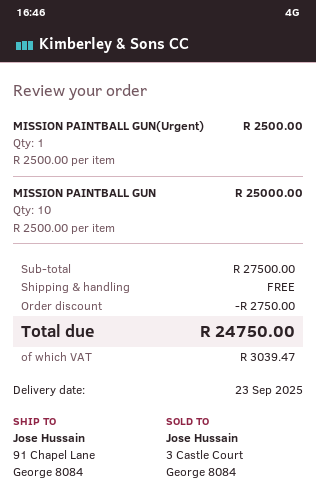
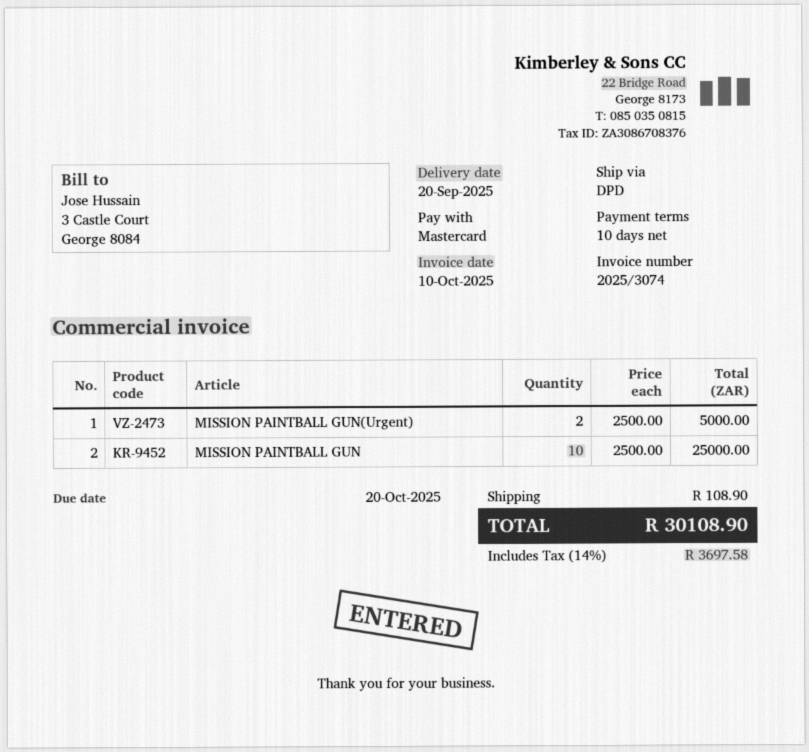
delivery date: 2025-09-23 -> 2025-09-20
MISSION PAINTBALL GUN(Urgent): 1 x 2500.00 = 2500.00 -> 2 x 2500.00 = 5000.00
discount: 2750.00 -> none
shipping: 0.00 -> 108.90
tax: 3039.47 -> 3697.58
total: 24750.00 -> 30108.90

